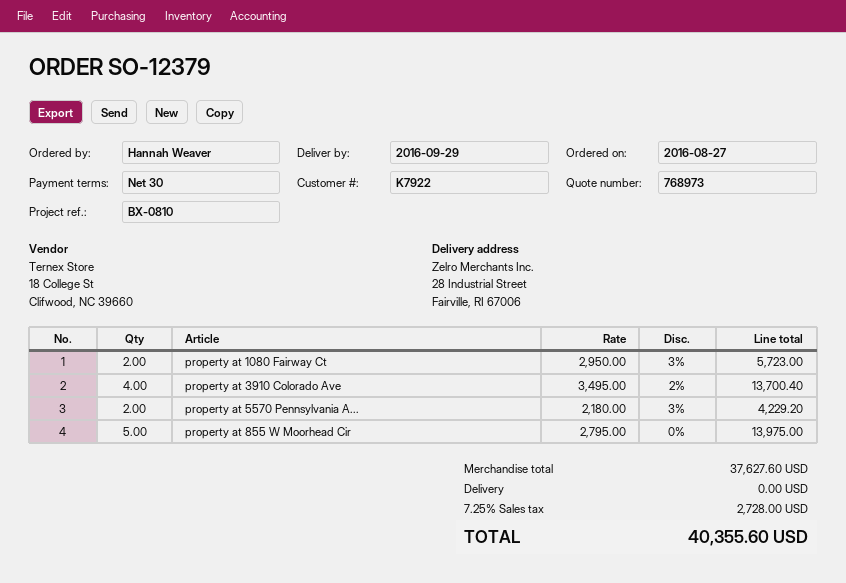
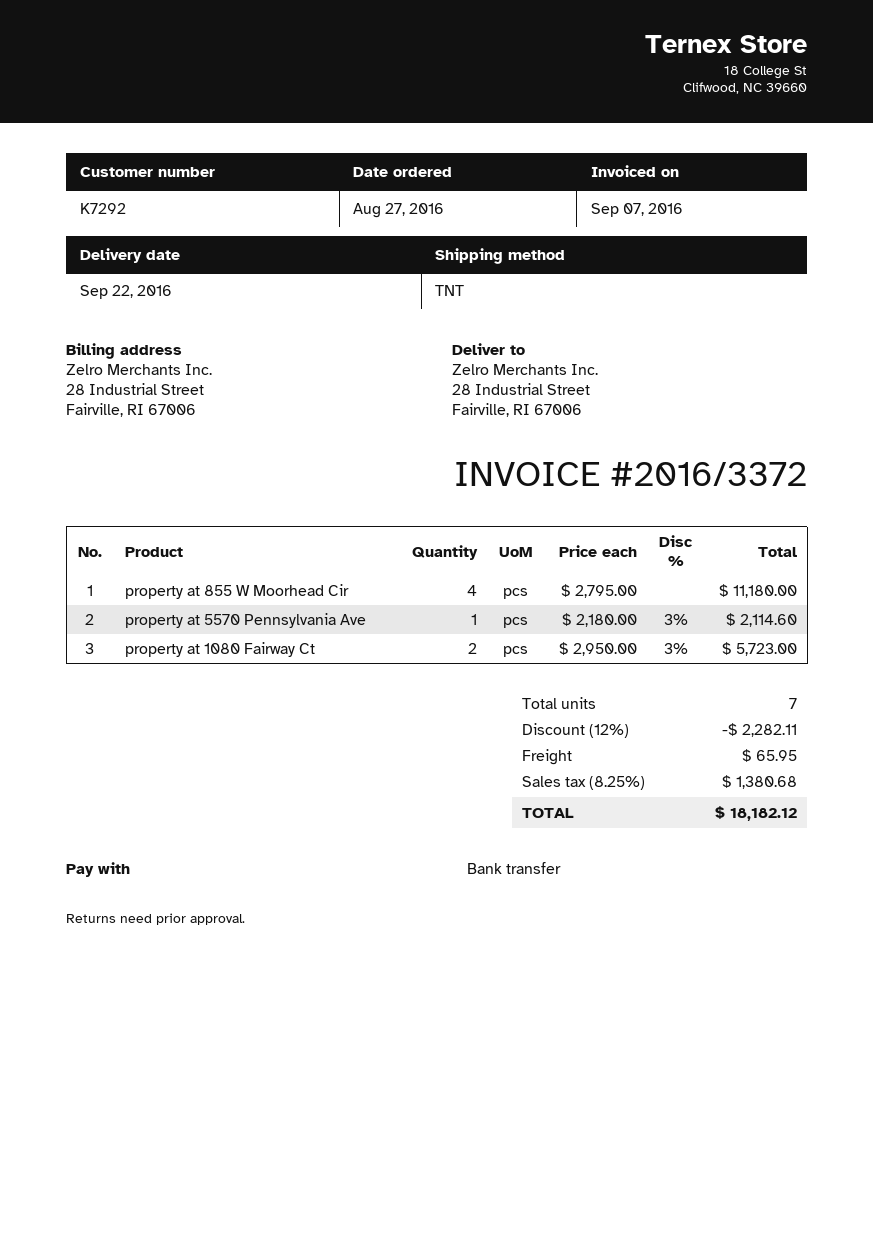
delivery date: 2016-09-29 -> 2016-09-22
customer number: K7922 -> K7292
property at 3910 Colorado Ave: 4 x 3495.00 - 2% = 13700.40 -> none
property at 5570 Pennsylvania A...: 2 x 2180.00 - 3% = 4229.20 -> 1 x 2180.00 - 3% = 2114.60
property at 855 W Moorhead Cir: 5 x 2795.00 = 13975.00 -> 4 x 2795.00 = 11180.00
discount: none -> 12% = 2282.11
shipping: 0.00 -> 65.95
tax: 7.25% = 2728.00 -> 8.25% = 1380.68
total: 40355.60 -> 18182.12

